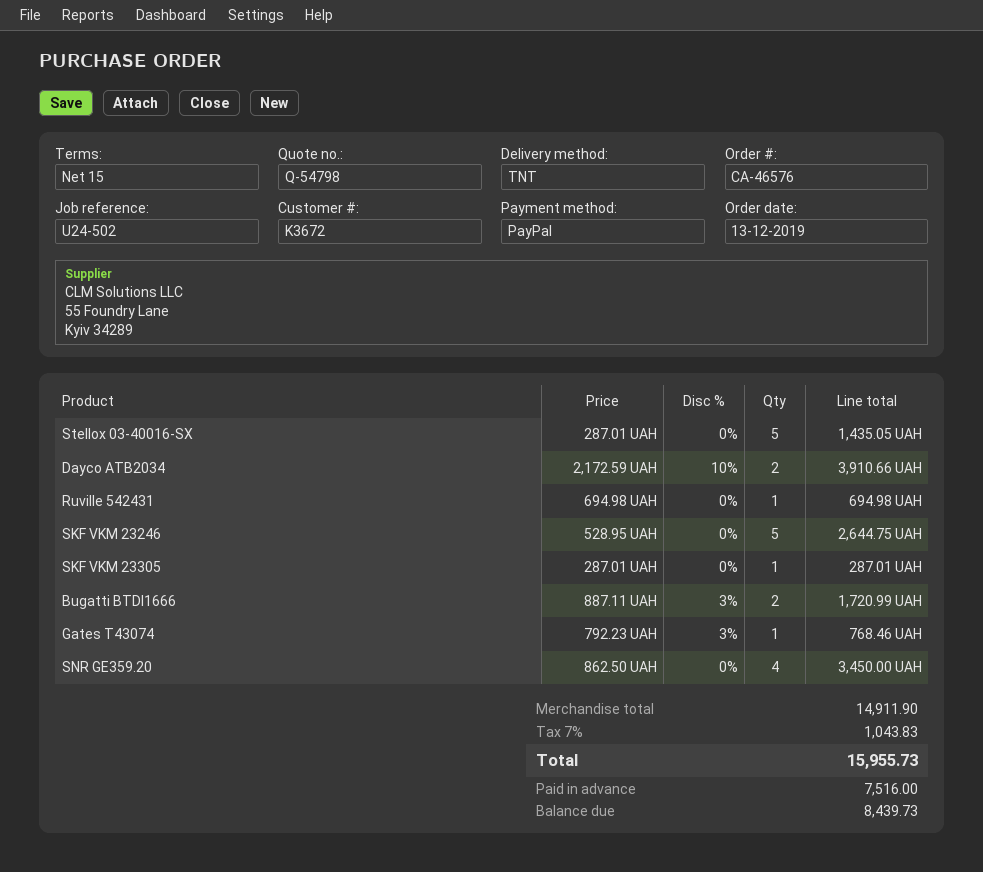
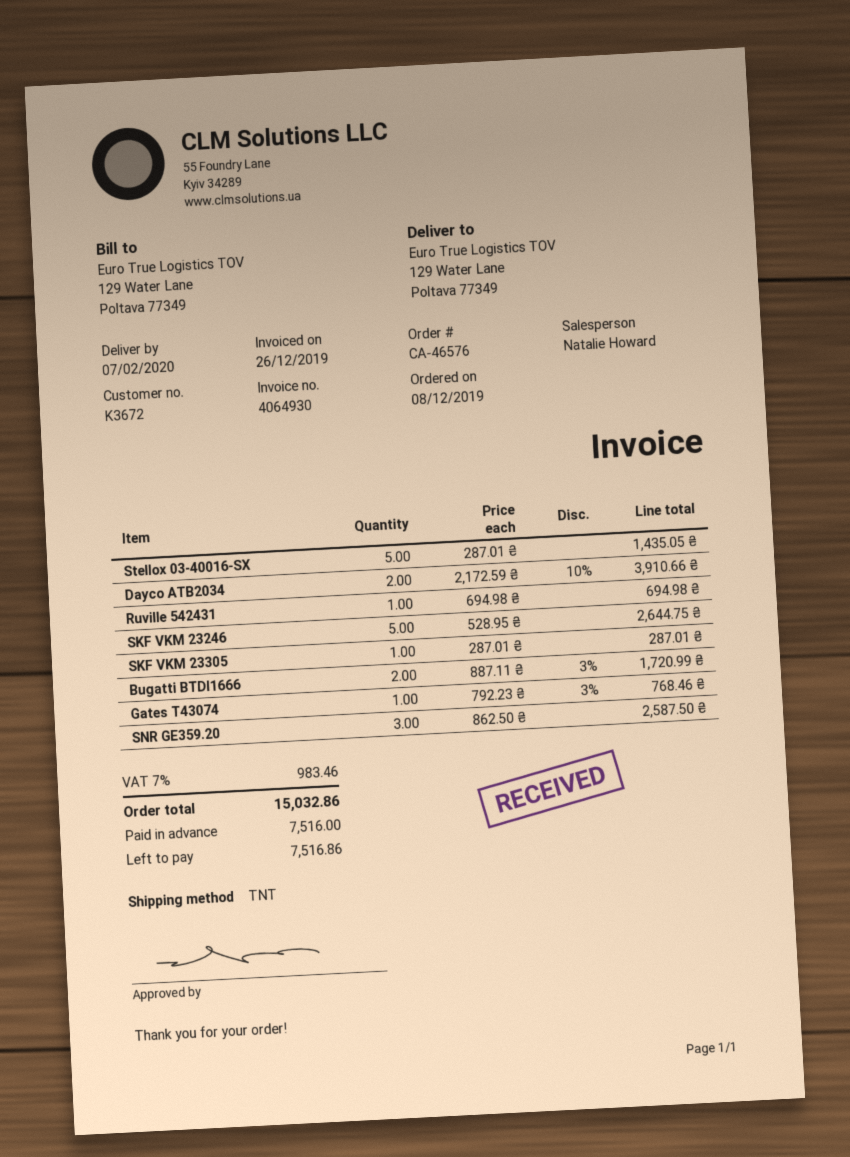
order date: 2019-12-13 -> 2019-12-08
SNR GE359.20: 4 x 862.50 = 3450.00 -> 3 x 862.50 = 2587.50
tax: 7% = 1043.83 -> 7% = 983.46
total: 15955.73 -> 15032.86
balance: 8439.73 -> 7516.86

